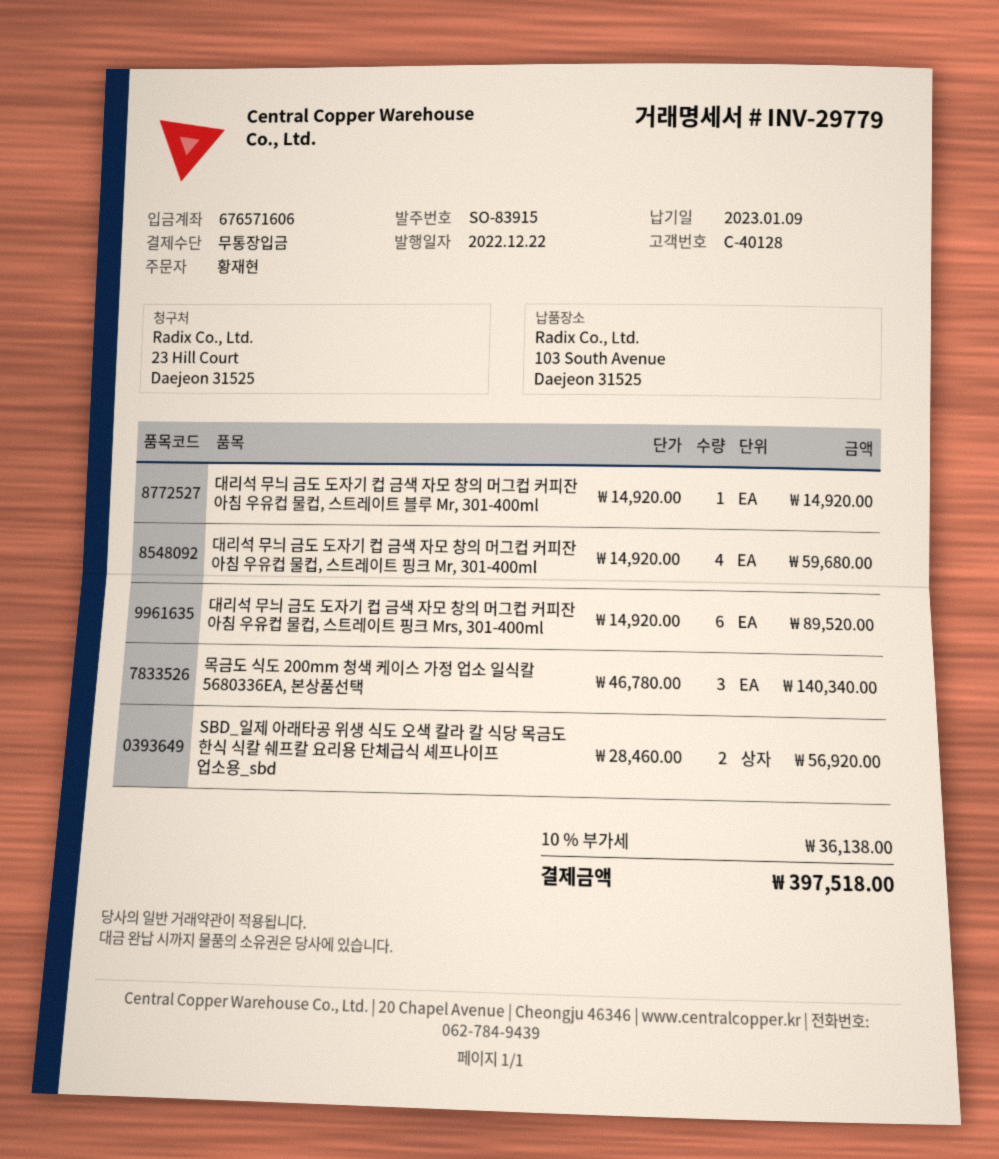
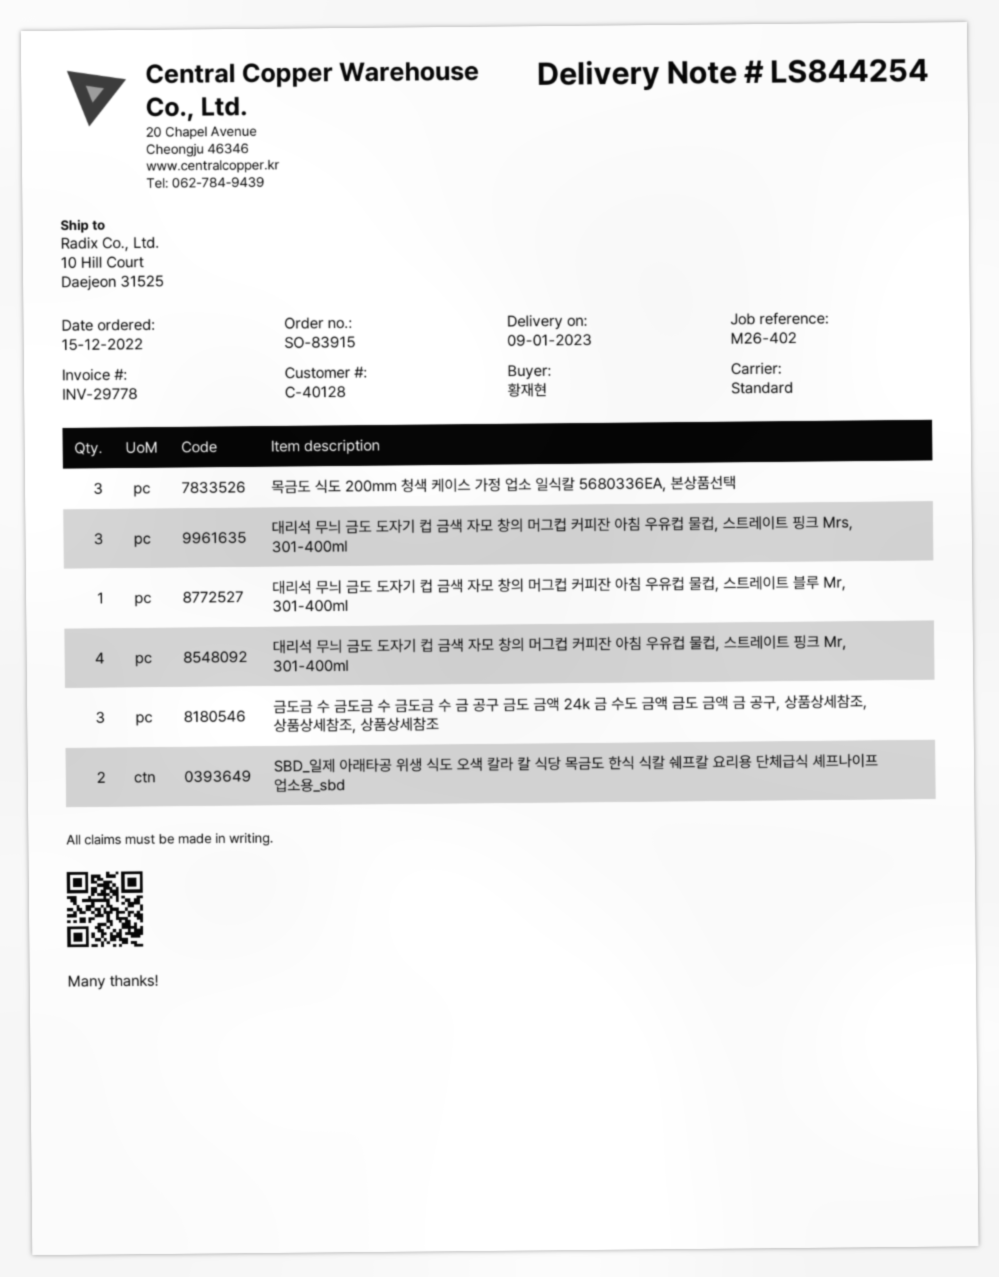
invoice number: INV-29779 -> INV-29778
ship to: 103 South Avenue, Daejeon 31525 -> 10 Hill Court, Daejeon 31525
대리석 무늬 금도 도자기 컵 금색 자모 창의 머그컵 커피잔 아침 우유컵 물컵, 스트레이트 핑크 Mrs, 301-400ml: 6 -> 3
금도금 수 금도금 수 금도금 수 금 공구 금도 금액 24k 금 수도 금액 금도 금액 금 공구, 상품상세참조, 상품상세참조, 상품상세참조: none -> 3

